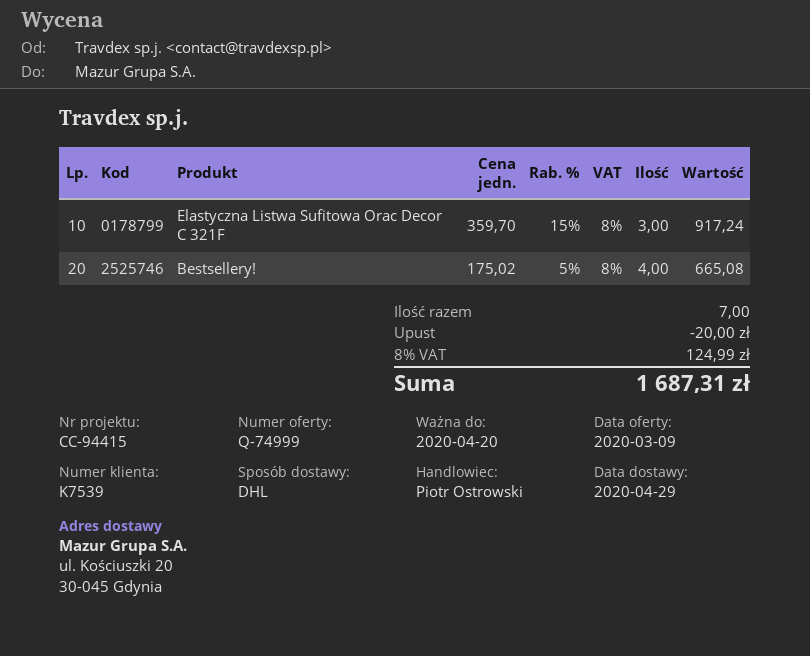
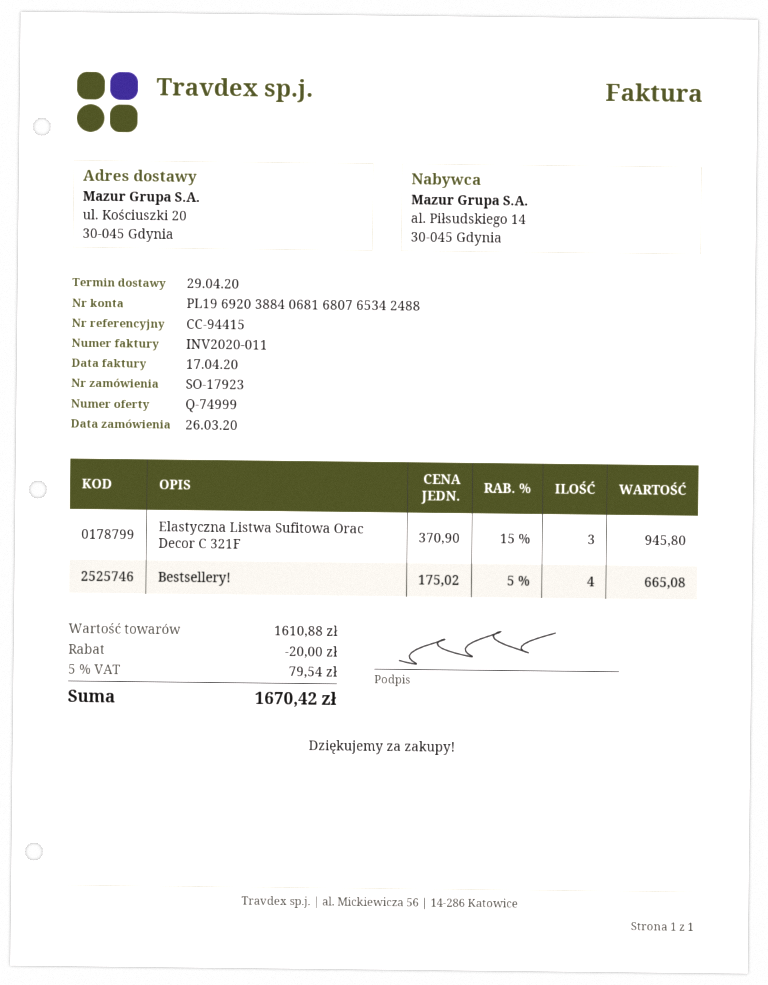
Elastyczna Listwa Sufitowa Orac Decor C 321F: 3 x 359.70 - 15% = 917.24 -> 3 x 370.90 - 15% = 945.80
tax: 8% = 124.99 -> 5% = 79.54
total: 1687.31 -> 1670.42

